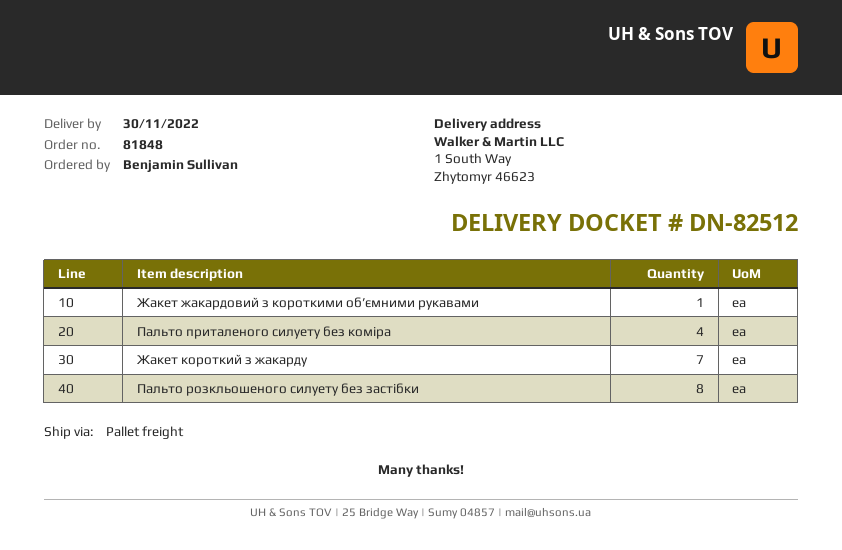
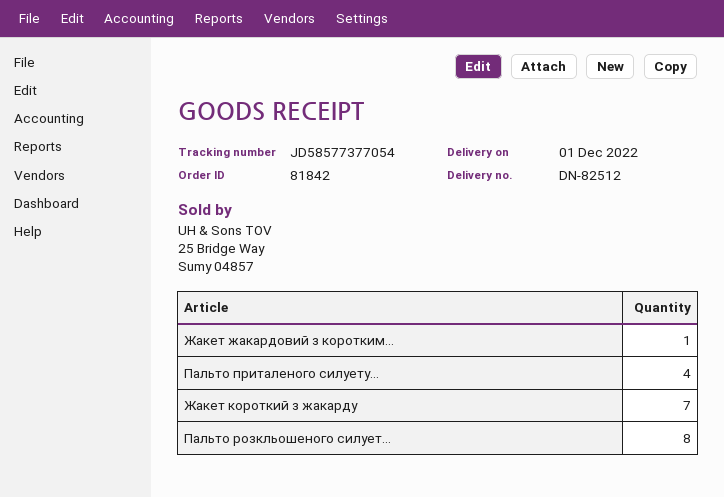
order number: 81848 -> 81842
delivery date: 2022-11-30 -> 2022-12-01

